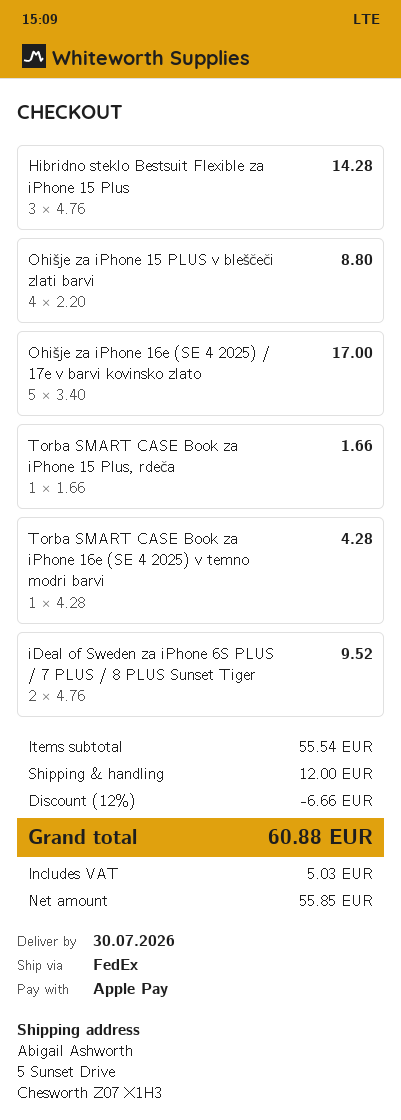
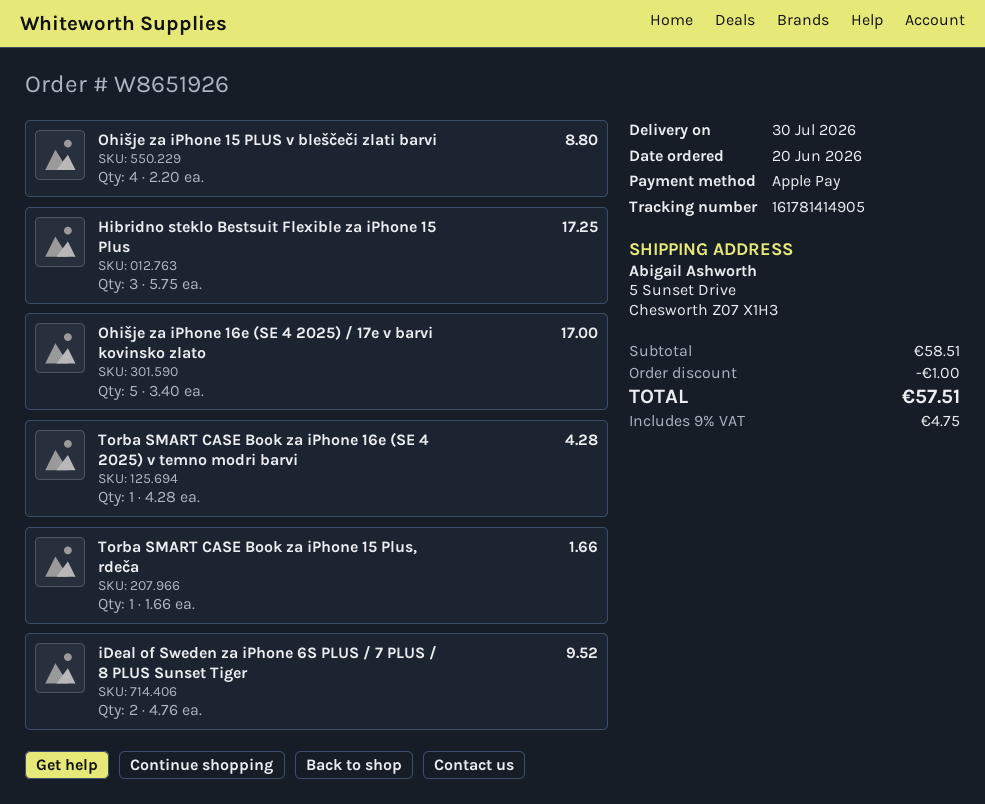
Hibridno steklo Bestsuit Flexible za iPhone 15 Plus: 3 x 4.76 = 14.28 -> 3 x 5.75 = 17.25
subtotal: 55.54 -> 58.51
discount: 6.66 -> 1.00
shipping: 12.00 -> none
tax: 5.03 -> 4.75
total: 60.88 -> 57.51

